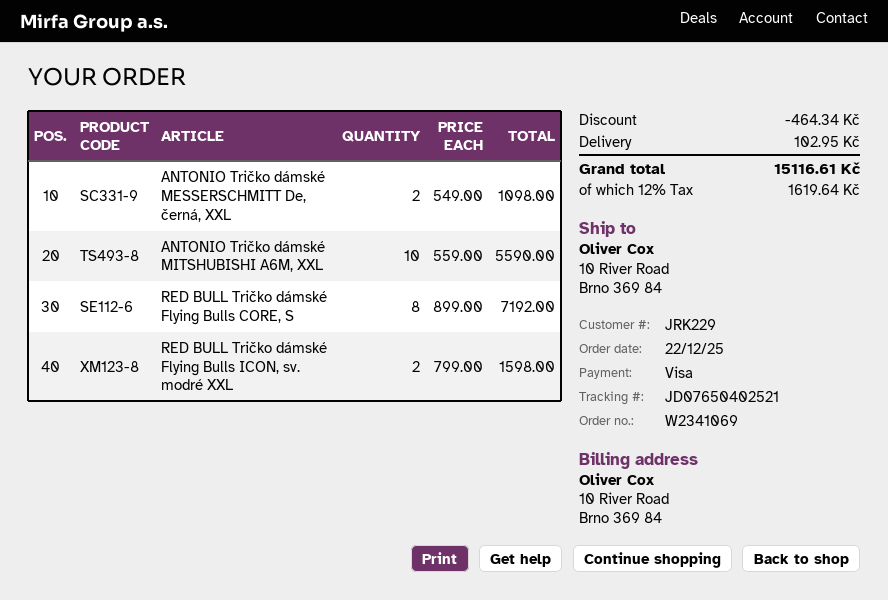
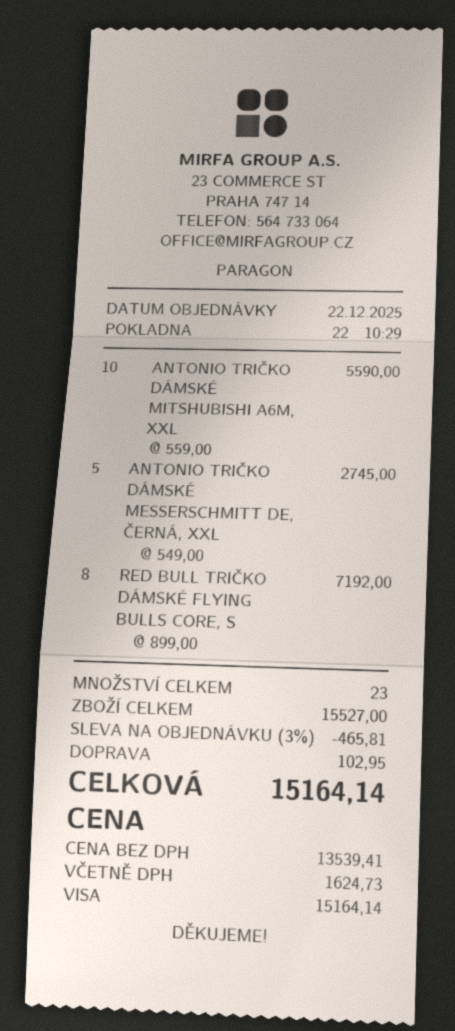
ANTONIO Tričko dámské MESSERSCHMITT De, černá, XXL: 2 x 549.00 = 1098.00 -> 5 x 549.00 = 2745.00
RED BULL Tričko dámské Flying Bulls ICON, sv. modré XXL: 2 x 799.00 = 1598.00 -> none
discount: 464.34 -> 465.81
tax: 1619.64 -> 1624.73
total: 15116.61 -> 15164.14

